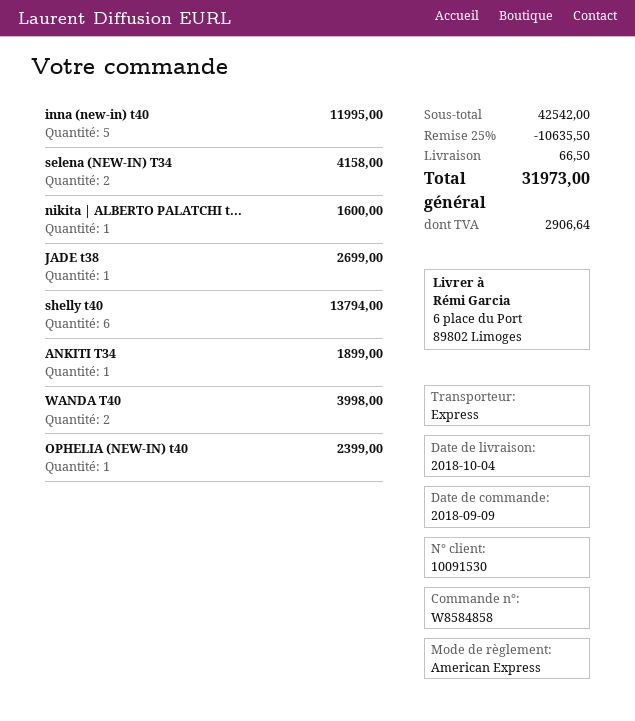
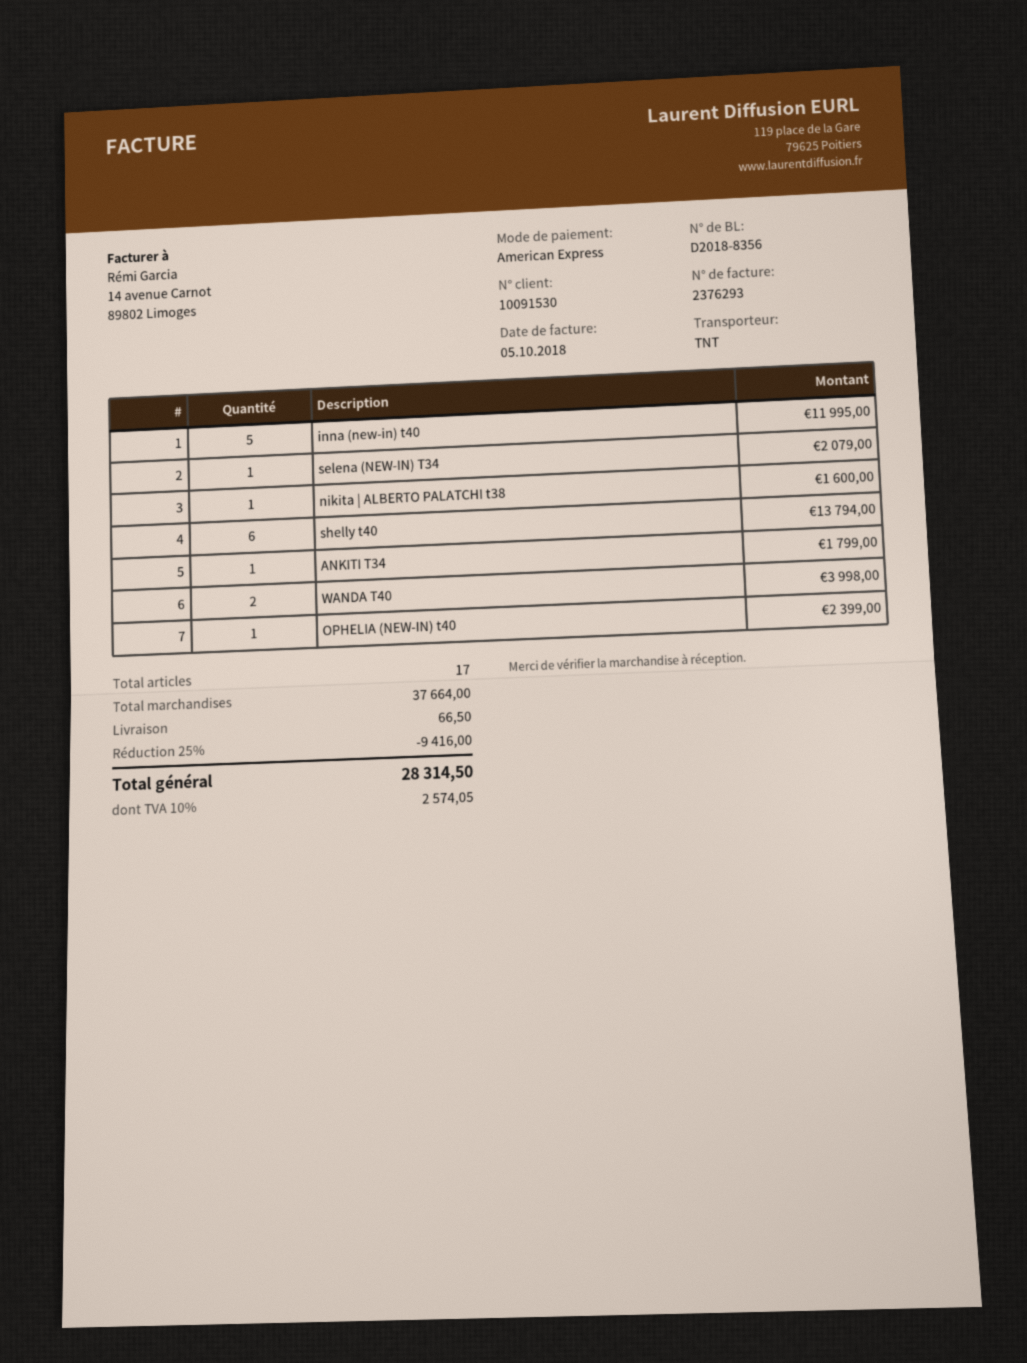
shipping method: express -> TNT
selena (NEW-IN) T34: 2 for 4158.00 -> 1 for 2079.00
JADE t38: 1 for 2699.00 -> none
ANKITI T34: 1 for 1899.00 -> 1 for 1799.00
subtotal: 42542.00 -> 37664.00
discount: 25% = 10635.50 -> 25% = 9416.00
tax: 2906.64 -> 2574.05
total: 31973.00 -> 28314.50

